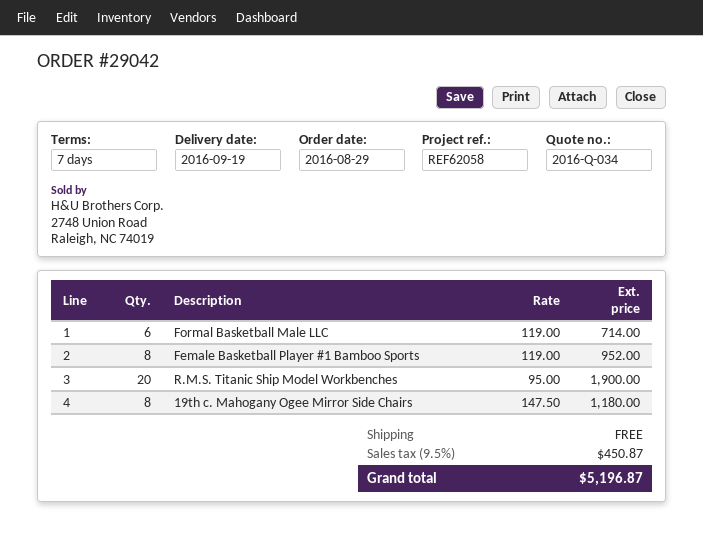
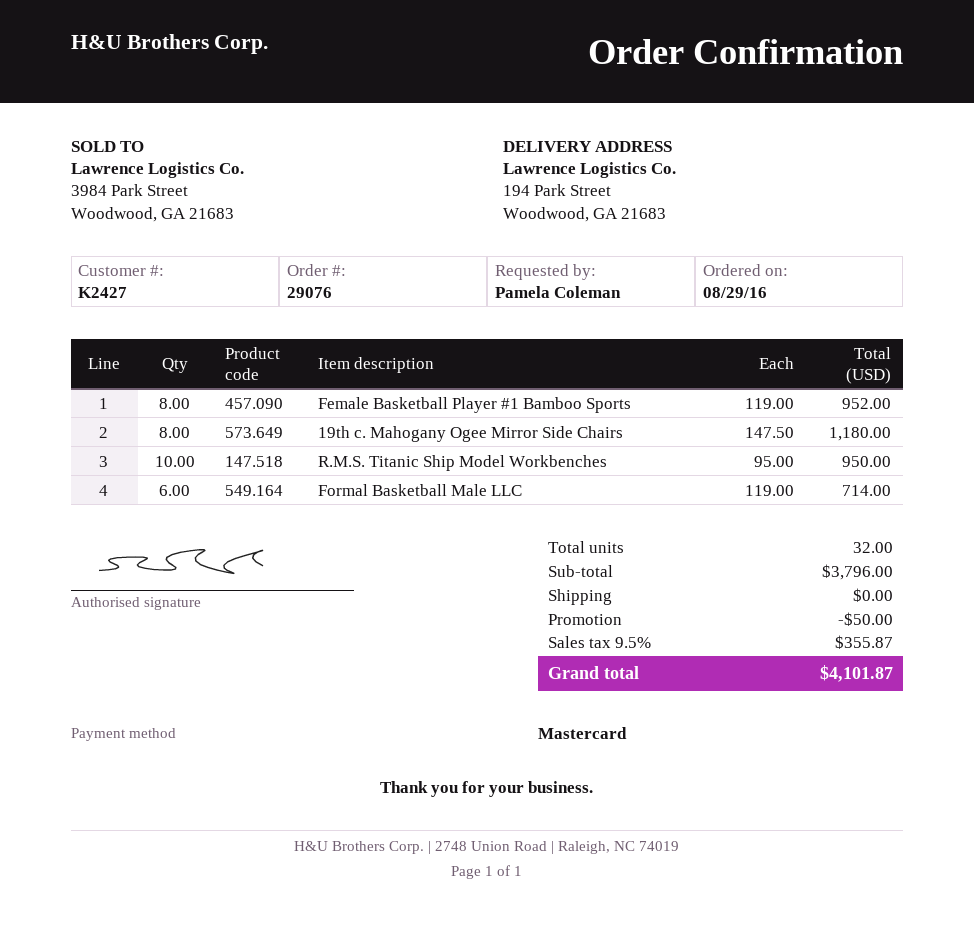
order number: 29042 -> 29076
R.M.S. Titanic Ship Model Workbenches: 20 x 95.00 = 1900.00 -> 10 x 95.00 = 950.00
discount: none -> 50.00
tax: 9.5% = 450.87 -> 9.5% = 355.87
total: 5196.87 -> 4101.87

